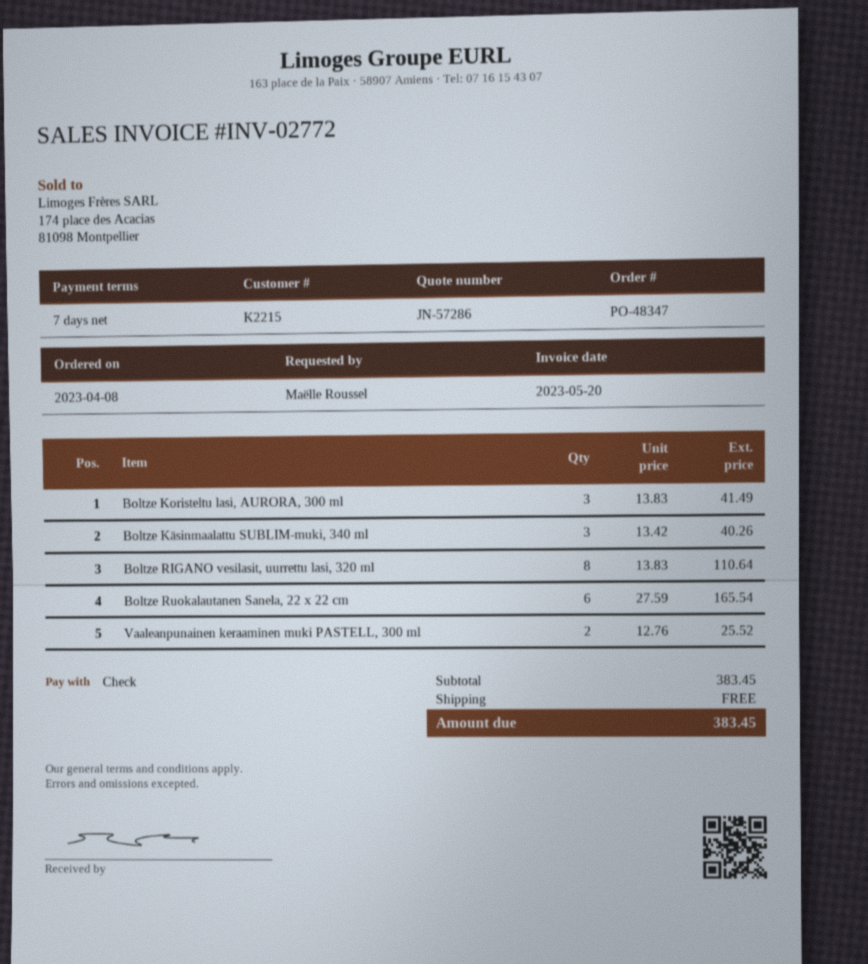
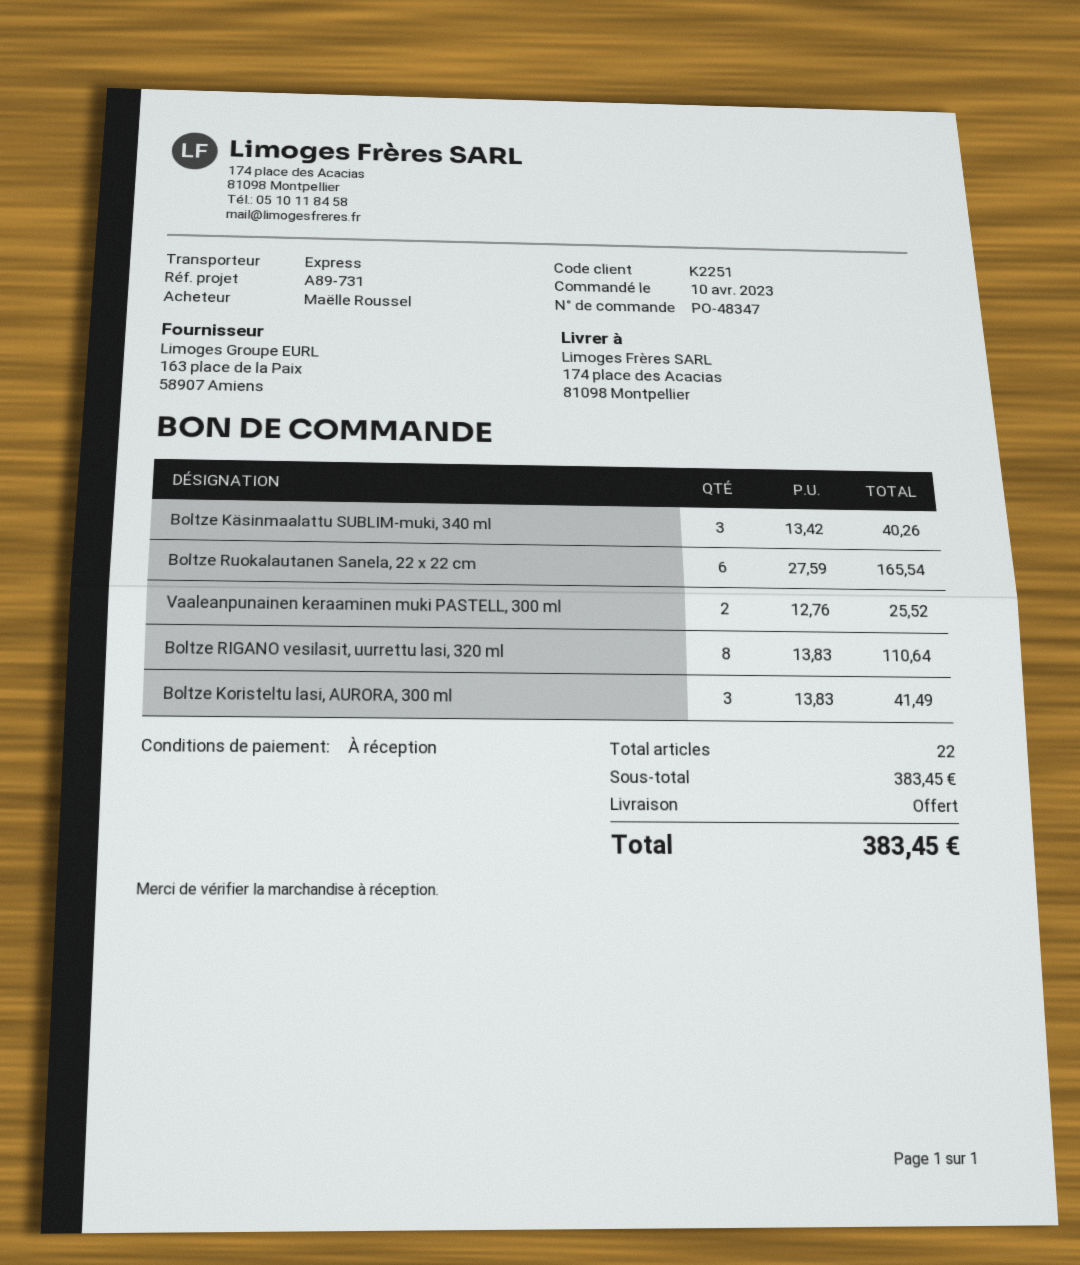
order date: 2023-04-08 -> 2023-04-10
payment terms: 7 days -> on receipt
customer number: K2215 -> K2251

